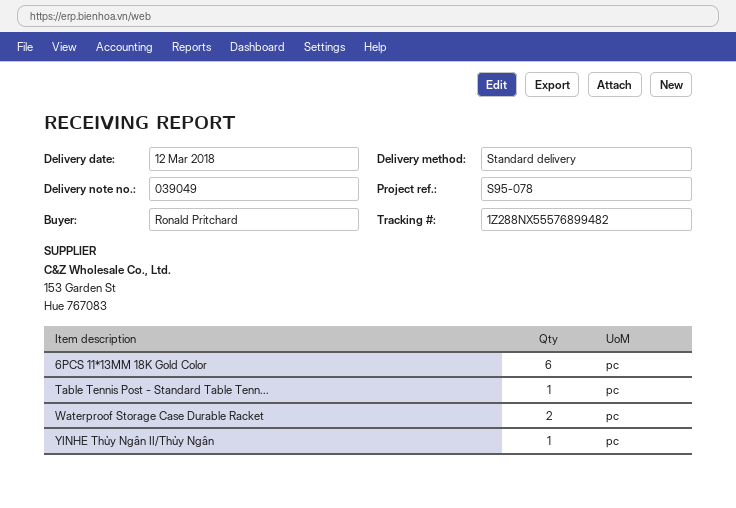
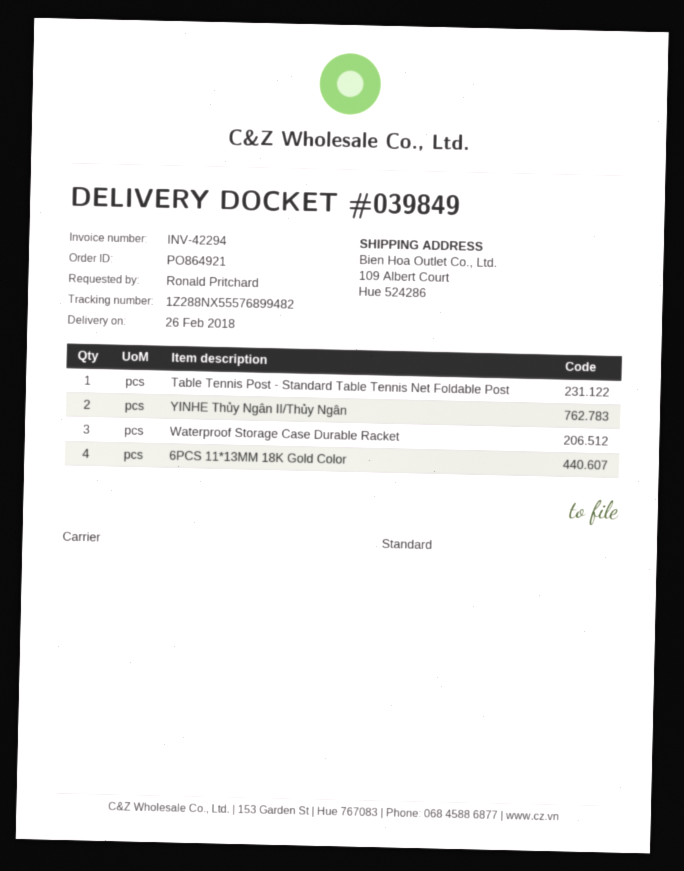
delivery note number: 039049 -> 039849
delivery date: 2018-03-12 -> 2018-02-26
6PCS 11*13MM 18K Gold Color: 6 -> 4
Waterproof Storage Case Durable Racket: 2 -> 3
YINHE Thủy Ngân II/Thủy Ngân: 1 -> 2

